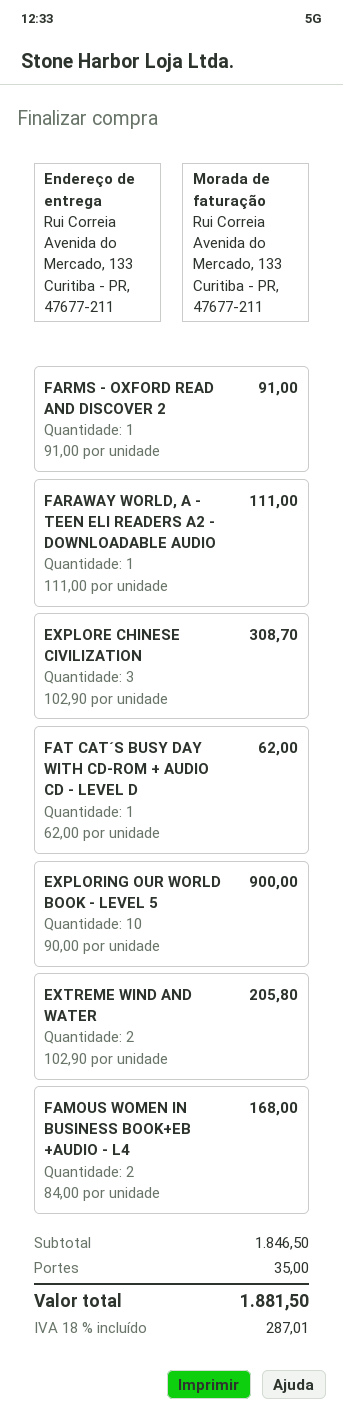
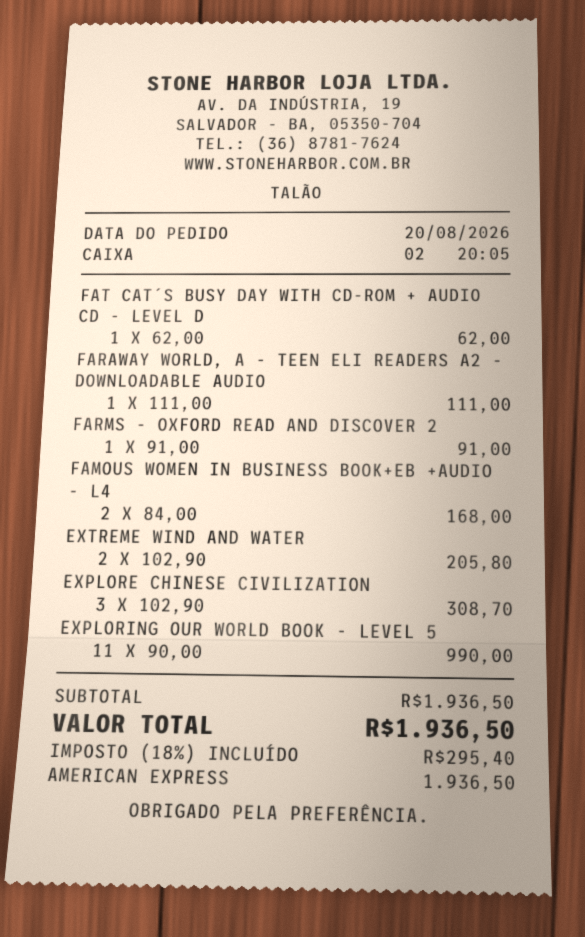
EXPLORING OUR WORLD BOOK - LEVEL 5: 10 x 90.00 = 900.00 -> 11 x 90.00 = 990.00
subtotal: 1846.50 -> 1936.50
shipping: 35.00 -> none
tax: 18% = 287.01 -> 18% = 295.40
total: 1881.50 -> 1936.50

